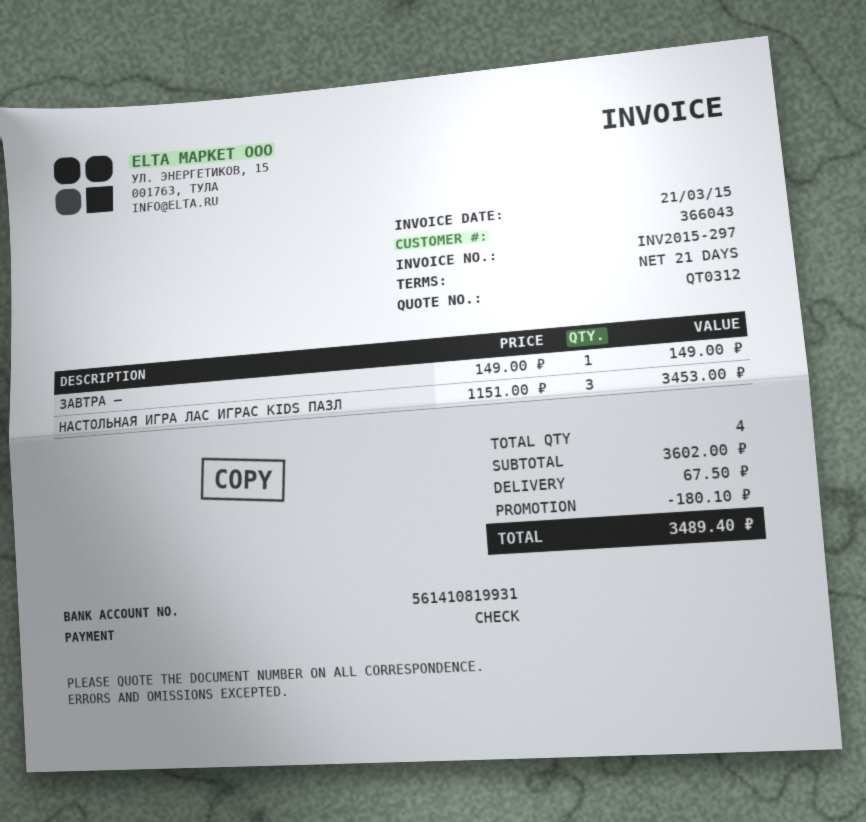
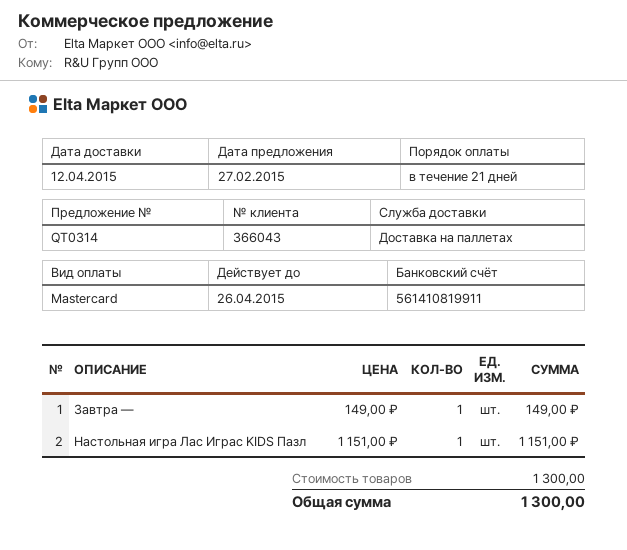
quote number: QT0312 -> QT0314
payment method: cheque -> Mastercard
bank account: 561410819931 -> 561410819911
НАСТОЛЬНАЯ ИГРА ЛАС ИГРАС KIDS ПАЗЛ: 3 x 1151.00 = 3453.00 -> 1 x 1151.00 = 1151.00
subtotal: 3602.00 -> 1300.00
discount: 180.10 -> none
shipping: 67.50 -> none
total: 3489.40 -> 1300.00

